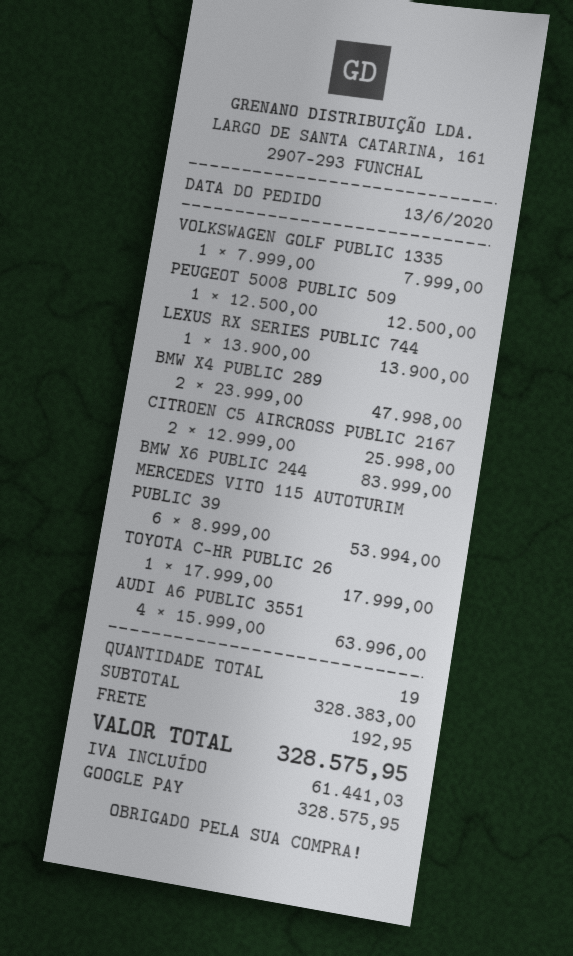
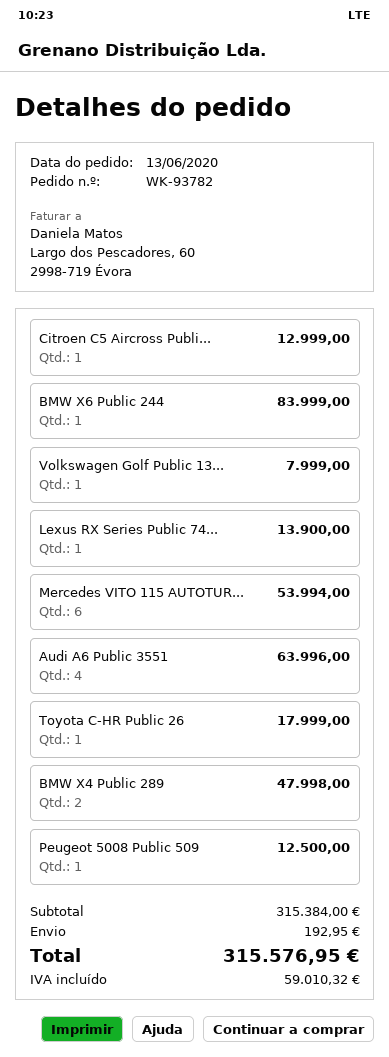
CITROEN C5 AIRCROSS PUBLIC 2167: 2 for 25998.00 -> 1 for 12999.00
subtotal: 328383.00 -> 315384.00
tax: 61441.03 -> 59010.32
total: 328575.95 -> 315576.95

